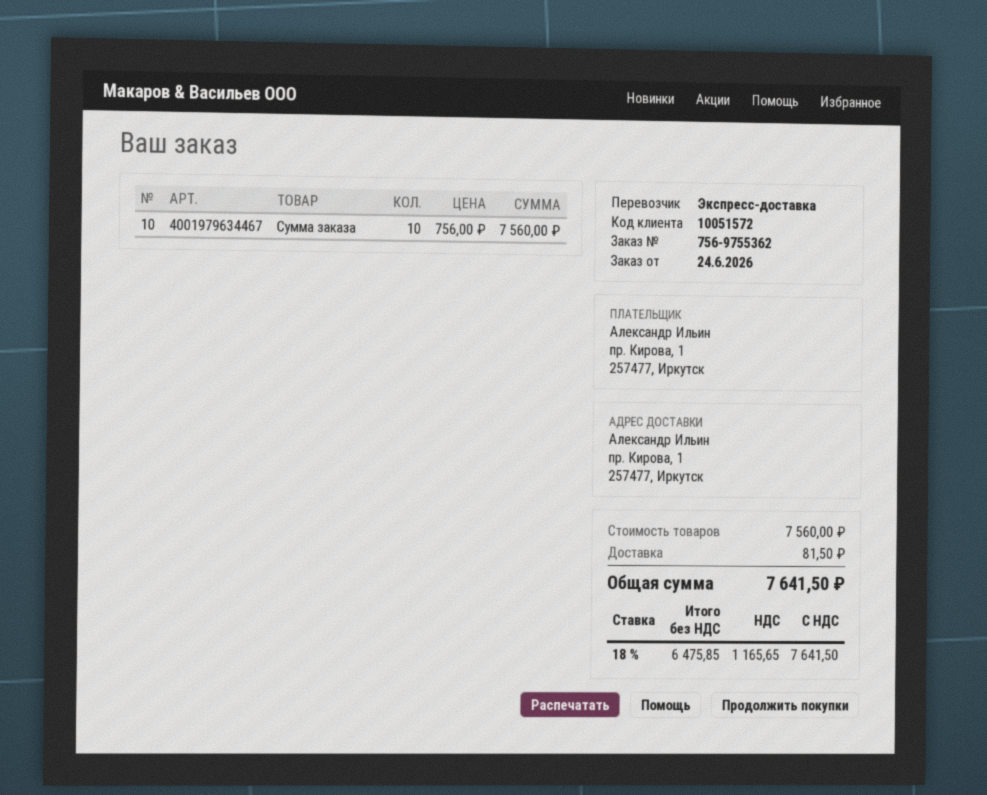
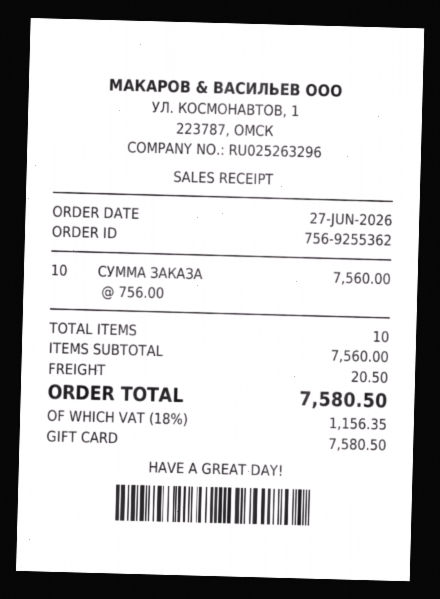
order number: 756-9755362 -> 756-9255362
order date: 2026-06-24 -> 2026-06-27
shipping: 81.50 -> 20.50
tax: 18% = 1165.65 -> 18% = 1156.35
total: 7641.50 -> 7580.50

